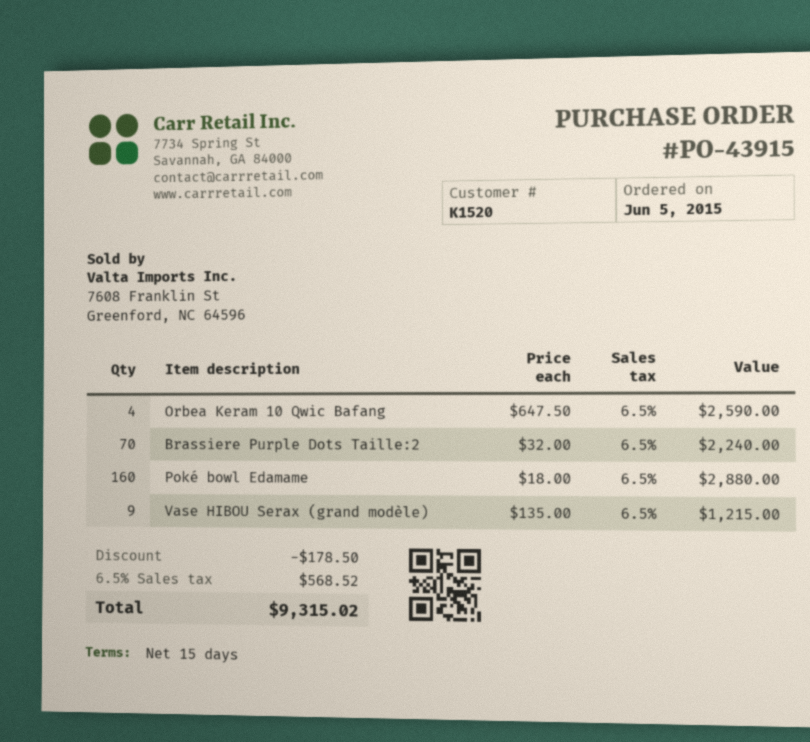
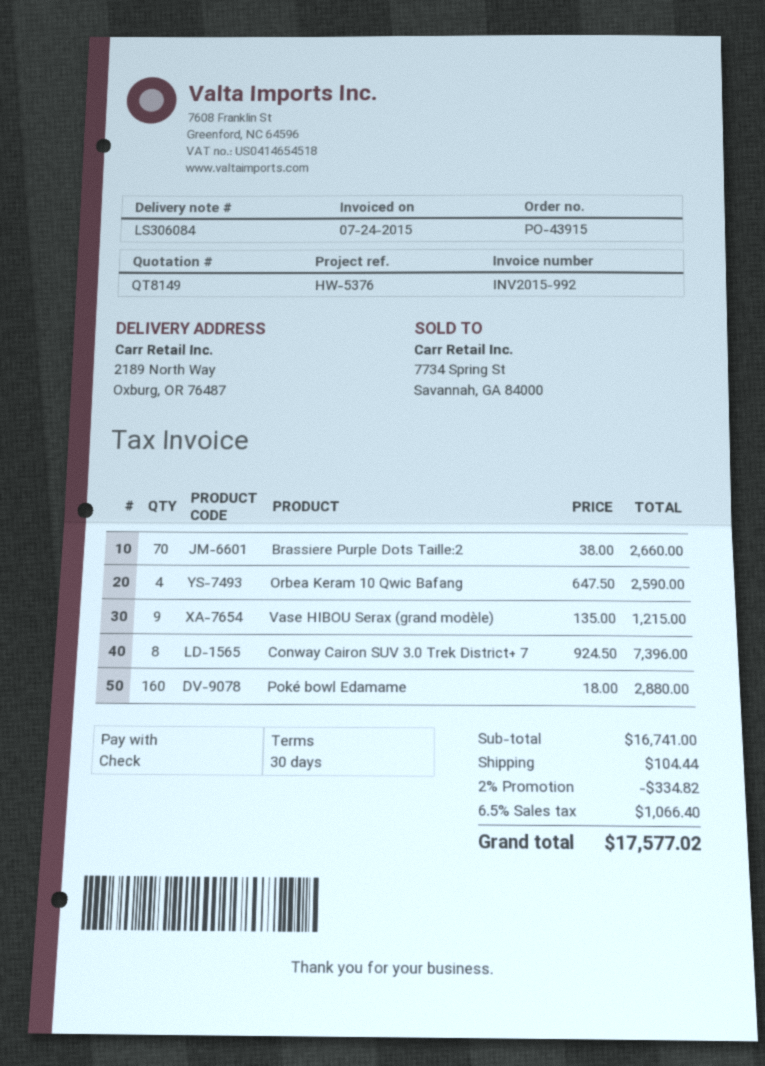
payment terms: 15 days -> 30 days
Brassiere Purple Dots Taille:2: 70 x 32.00 = 2240.00 -> 70 x 38.00 = 2660.00
Conway Cairon SUV 3.0 Trek District+ 7: none -> 8 x 924.50 = 7396.00
discount: 178.50 -> 334.82
shipping: none -> 104.44
tax: 6.5% = 568.52 -> 6.5% = 1066.40
total: 9315.02 -> 17577.02

